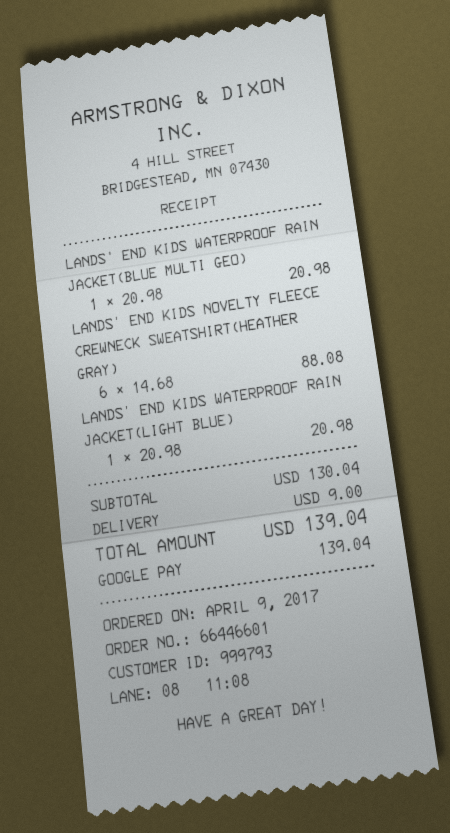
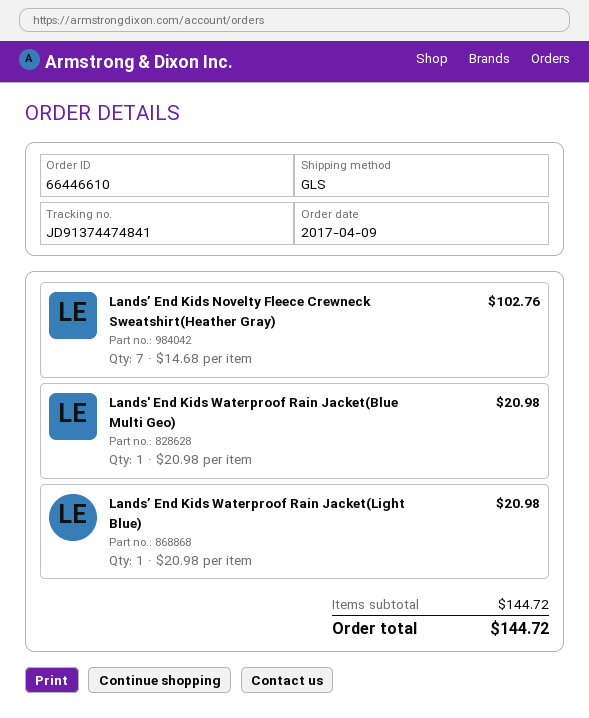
order number: 66446601 -> 66446610
LANDS’ END KIDS NOVELTY FLEECE CREWNECK SWEATSHIRT(HEATHER GRAY): 6 x 14.68 = 88.08 -> 7 x 14.68 = 102.76
subtotal: 130.04 -> 144.72
shipping: 9.00 -> none
total: 139.04 -> 144.72

